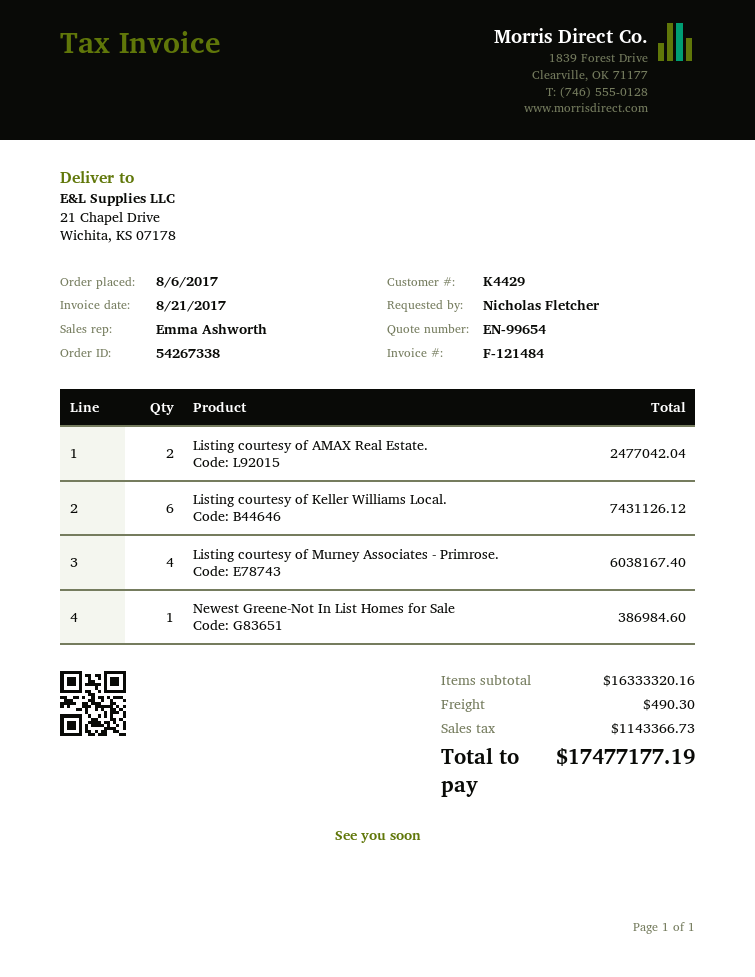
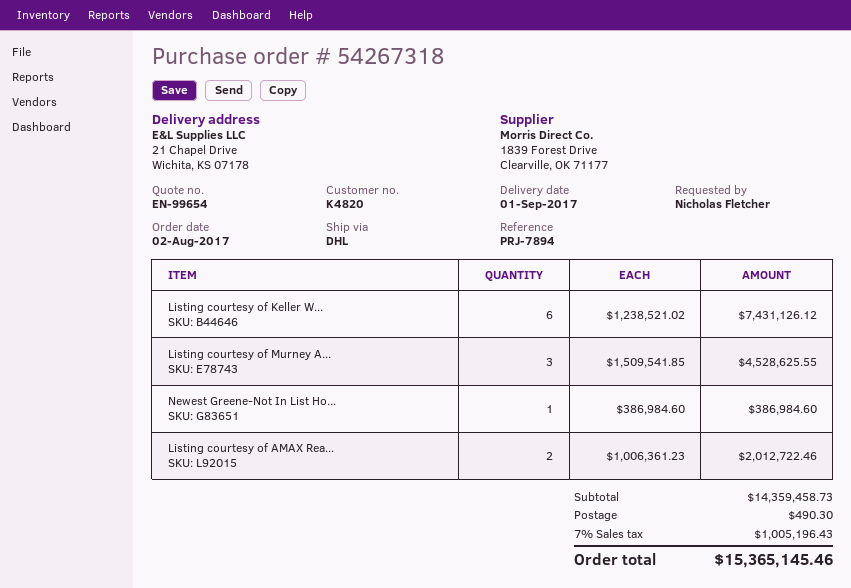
order number: 54267338 -> 54267318
order date: 2017-08-06 -> 2017-08-02
customer number: K4429 -> K4820
Listing courtesy of AMAX Real Estate.: 2 for 2477042.04 -> 2 for 2012722.46
Listing courtesy of Murney Associates - Primrose.: 4 for 6038167.40 -> 3 for 4528625.55
subtotal: 16333320.16 -> 14359458.73
tax: 1143366.73 -> 1005196.43
total: 17477177.19 -> 15365145.46

